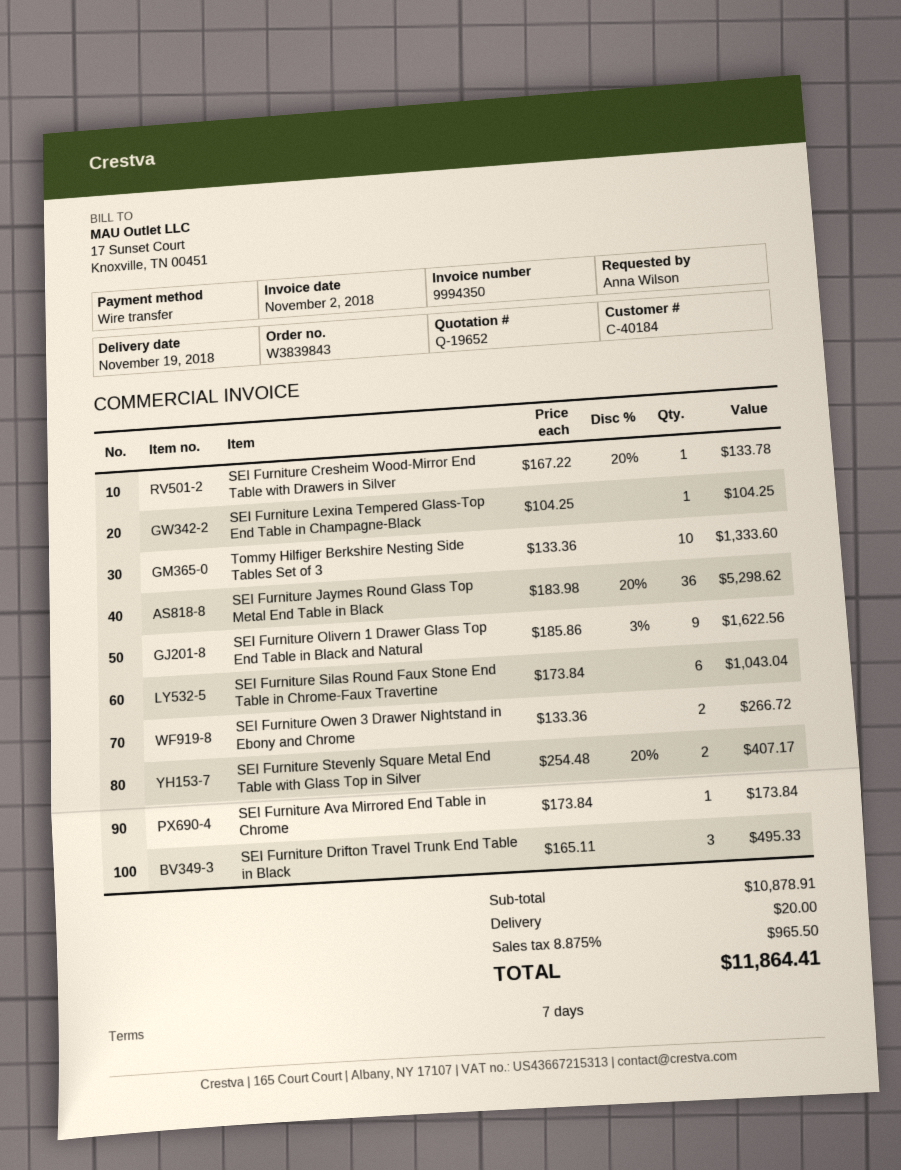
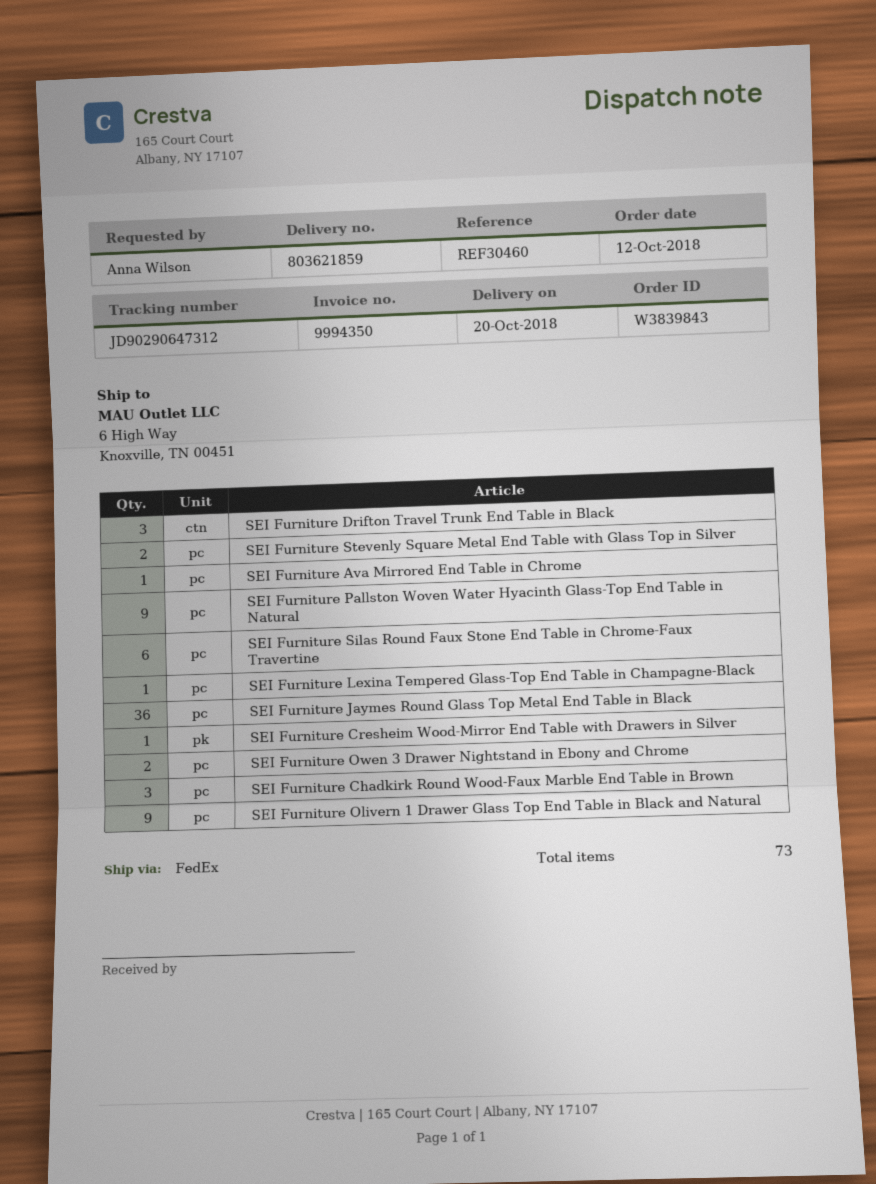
delivery date: 2018-11-19 -> 2018-10-20
Tommy Hilfiger Berkshire Nesting Side Tables Set of 3: 10 -> none
SEI Furniture Pallston Woven Water Hyacinth Glass-Top End Table in Natural: none -> 9
SEI Furniture Chadkirk Round Wood-Faux Marble End Table in Brown: none -> 3

